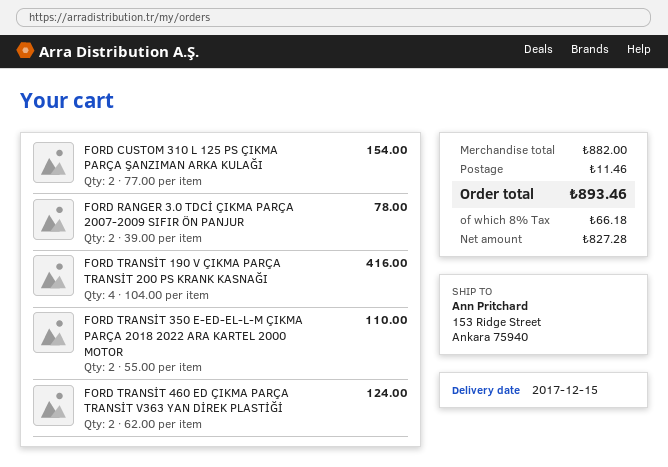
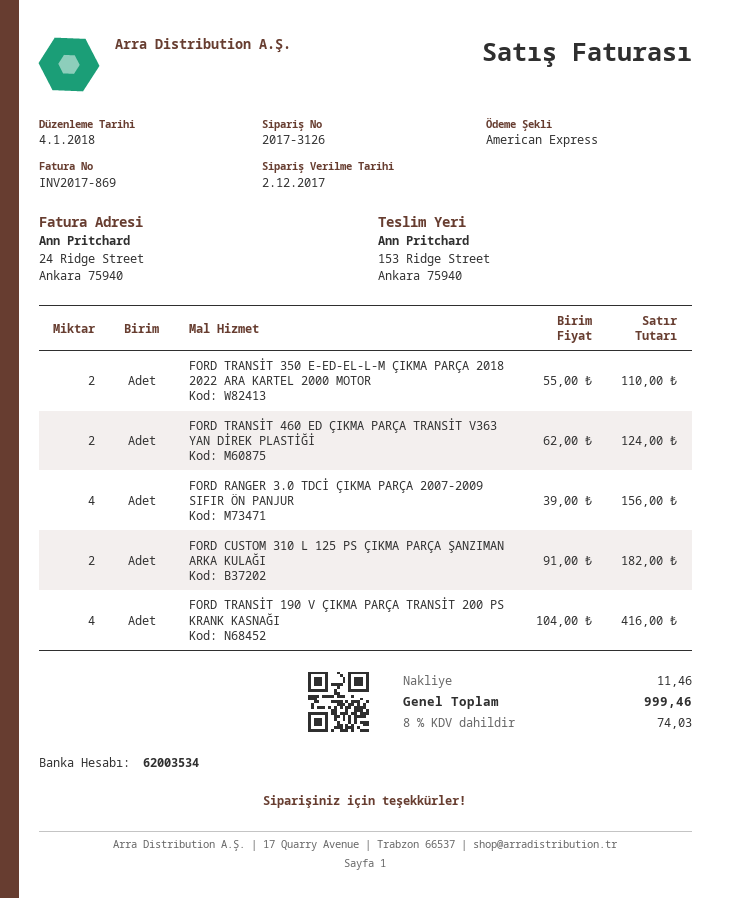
FORD CUSTOM 310 L 125 PS ÇIKMA PARÇA ŞANZIMAN ARKA KULAĞI: 2 x 77.00 = 154.00 -> 2 x 91.00 = 182.00
FORD RANGER 3.0 TDCİ ÇIKMA PARÇA 2007-2009 SIFIR ÖN PANJUR: 2 x 39.00 = 78.00 -> 4 x 39.00 = 156.00
tax: 8% = 66.18 -> 8% = 74.03
total: 893.46 -> 999.46

